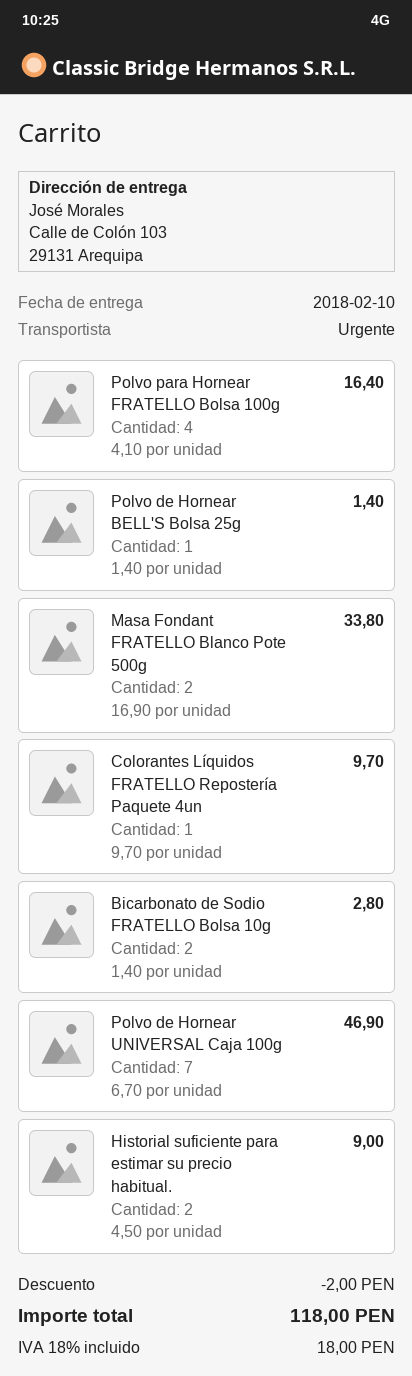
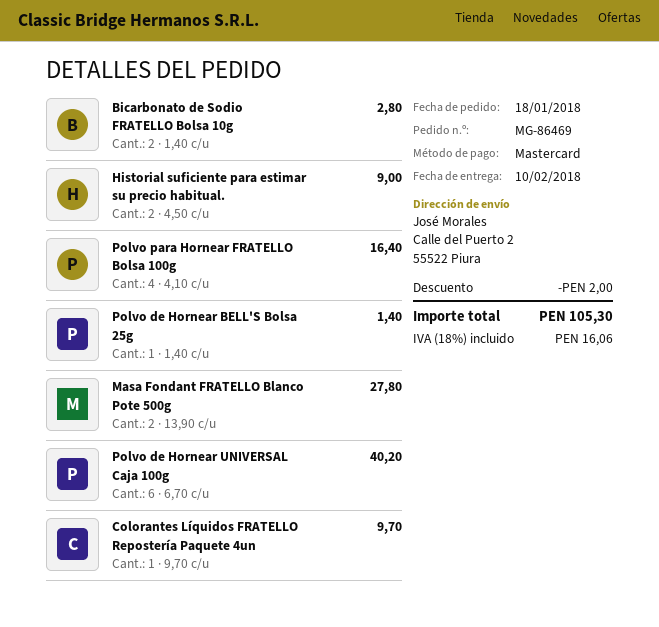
ship to: Calle de Colón 103, 29131 Arequipa -> Calle del Puerto 2, 55522 Piura
Masa Fondant FRATELLO Blanco Pote 500g: 2 x 16.90 = 33.80 -> 2 x 13.90 = 27.80
Polvo de Hornear UNIVERSAL Caja 100g: 7 x 6.70 = 46.90 -> 6 x 6.70 = 40.20
tax: 18% = 18.00 -> 18% = 16.06
total: 118.00 -> 105.30

